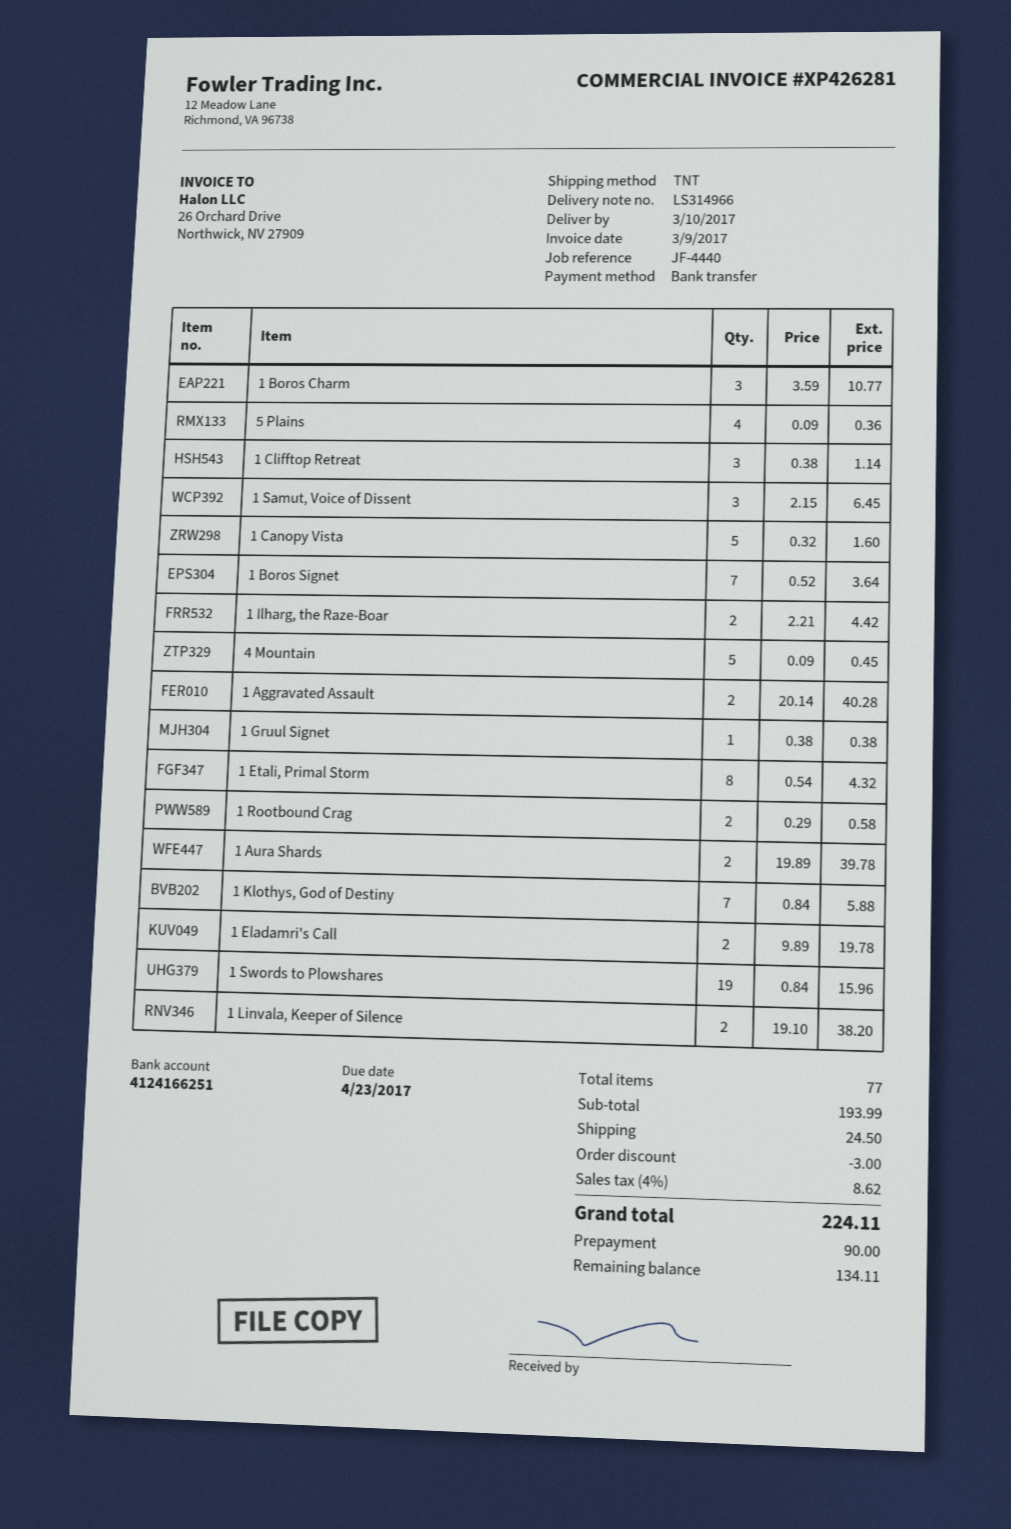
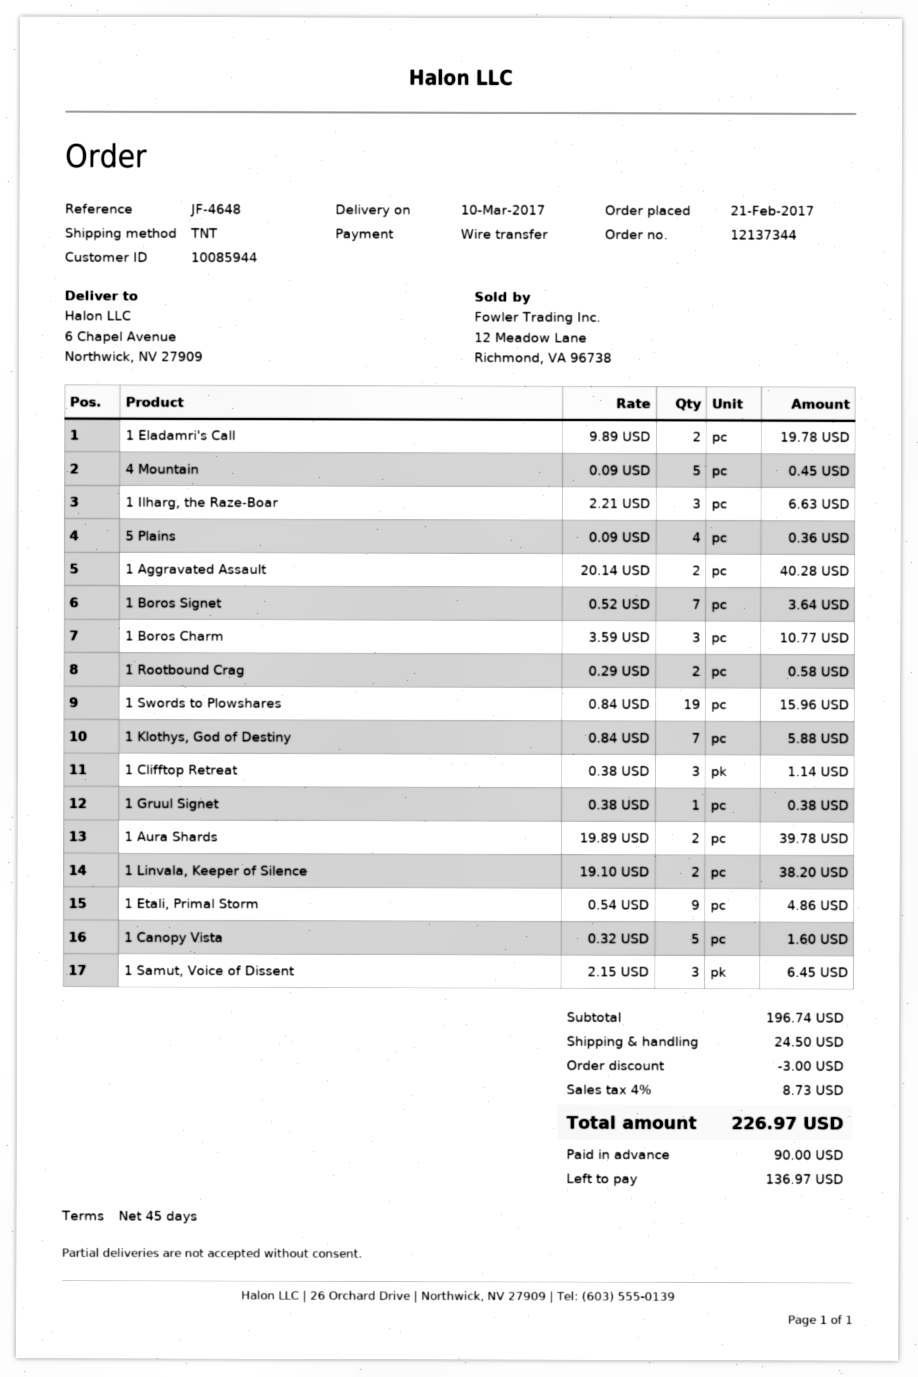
reference: JF-4440 -> JF-4648
1 Ilharg, the Raze-Boar: 2 x 2.21 = 4.42 -> 3 x 2.21 = 6.63
1 Etali, Primal Storm: 8 x 0.54 = 4.32 -> 9 x 0.54 = 4.86
subtotal: 193.99 -> 196.74
tax: 4% = 8.62 -> 4% = 8.73
total: 224.11 -> 226.97
balance: 134.11 -> 136.97

